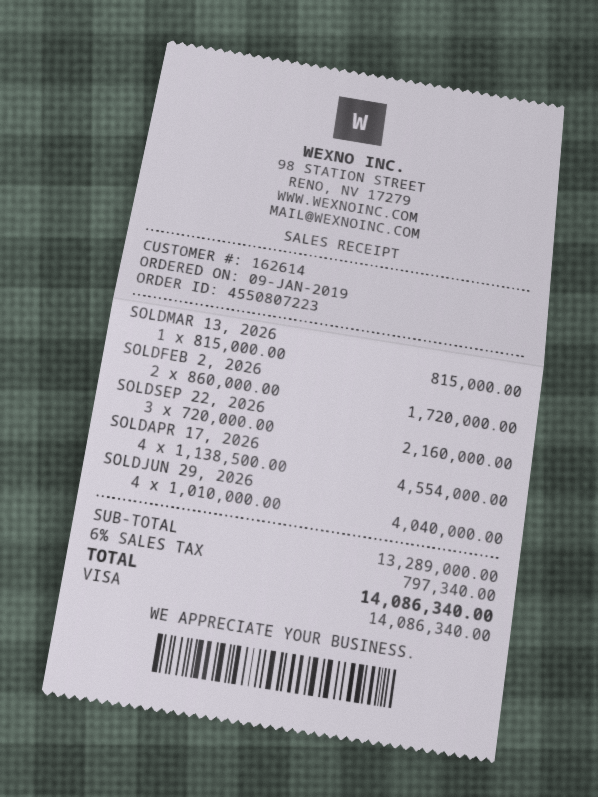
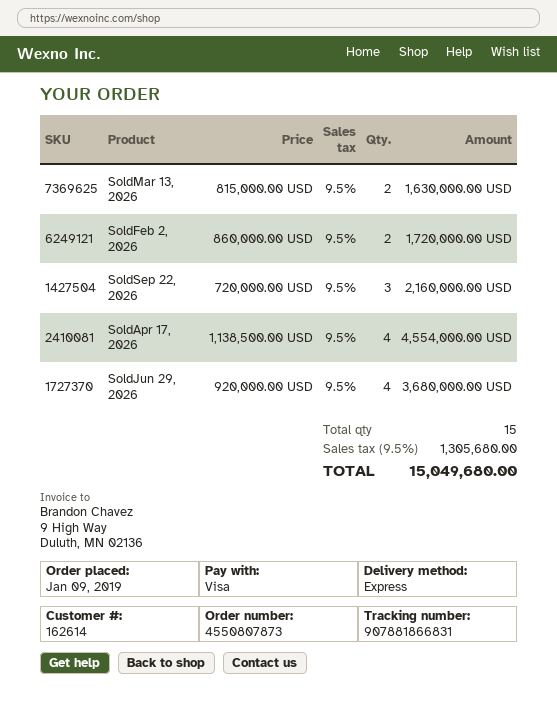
order number: 4550807223 -> 4550807873
SOLDMAR 13, 2026: 1 x 815000.00 = 815000.00 -> 2 x 815000.00 = 1630000.00
SOLDJUN 29, 2026: 4 x 1010000.00 = 4040000.00 -> 4 x 920000.00 = 3680000.00
tax: 6% = 797340.00 -> 9.5% = 1305680.00
total: 14086340.00 -> 15049680.00

